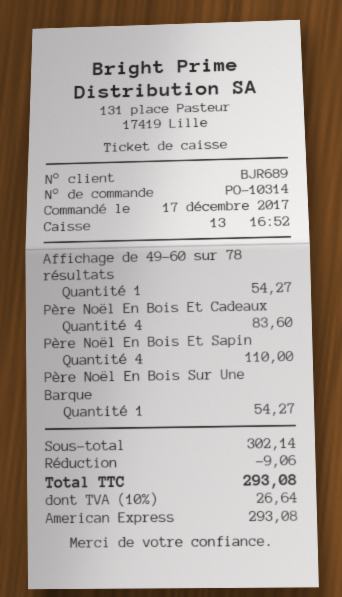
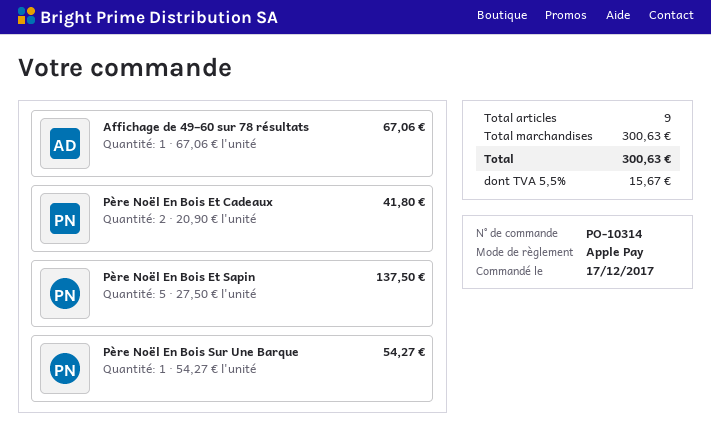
payment method: American Express -> Apple Pay
Affichage de 49–60 sur 78 résultats: 1 for 54.27 -> 1 for 67.06
Père Noël En Bois Et Cadeaux: 4 for 83.60 -> 2 for 41.80
Père Noël En Bois Et Sapin: 4 for 110.00 -> 5 for 137.50
subtotal: 302.14 -> 300.63
discount: 9.06 -> none
tax: 10% = 26.64 -> 5.5% = 15.67
total: 293.08 -> 300.63

